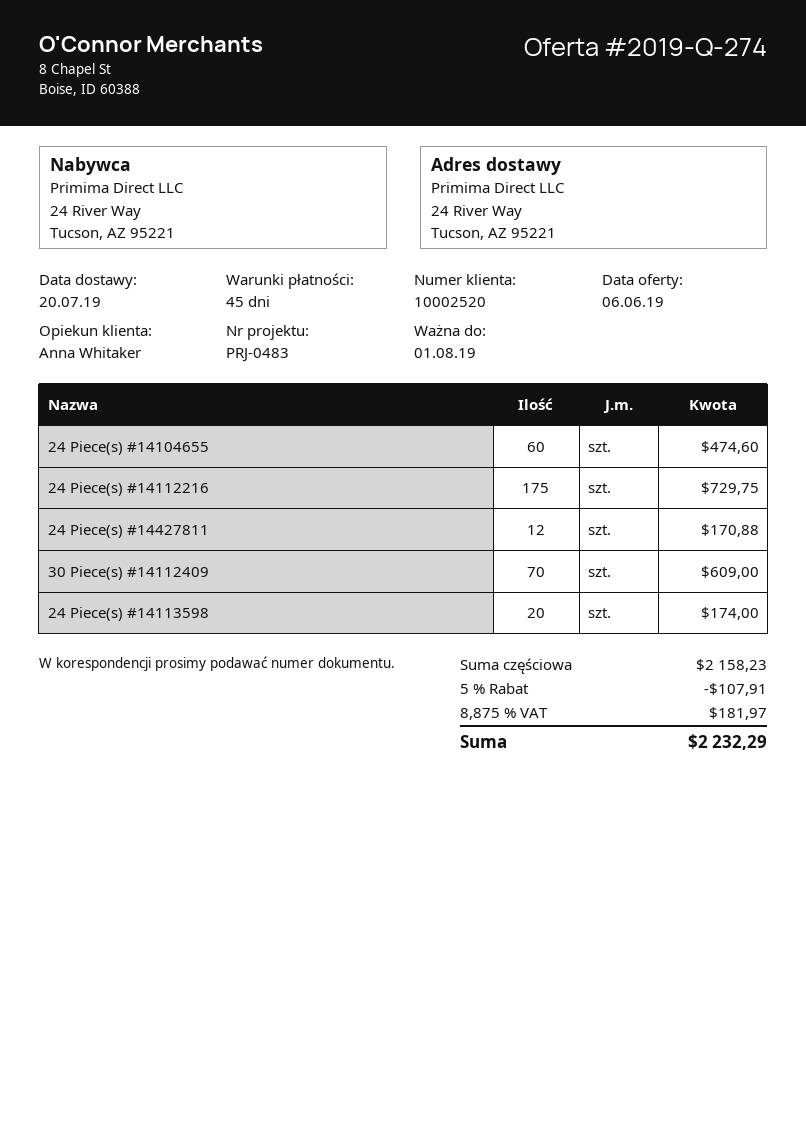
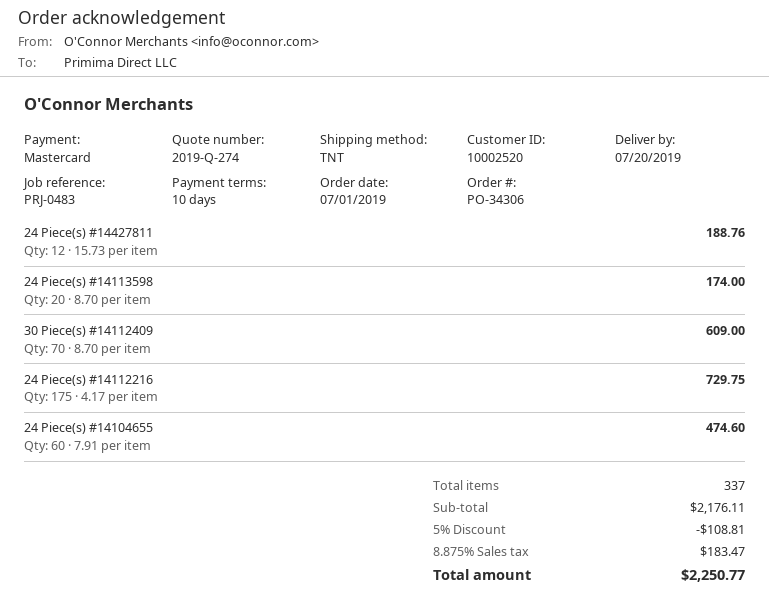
payment terms: 45 days -> 10 days
24 Piece(s) #14427811: 12 for 170.88 -> 12 for 188.76
subtotal: 2158.23 -> 2176.11
discount: 5% = 107.91 -> 5% = 108.81
tax: 8.875% = 181.97 -> 8.875% = 183.47
total: 2232.29 -> 2250.77

